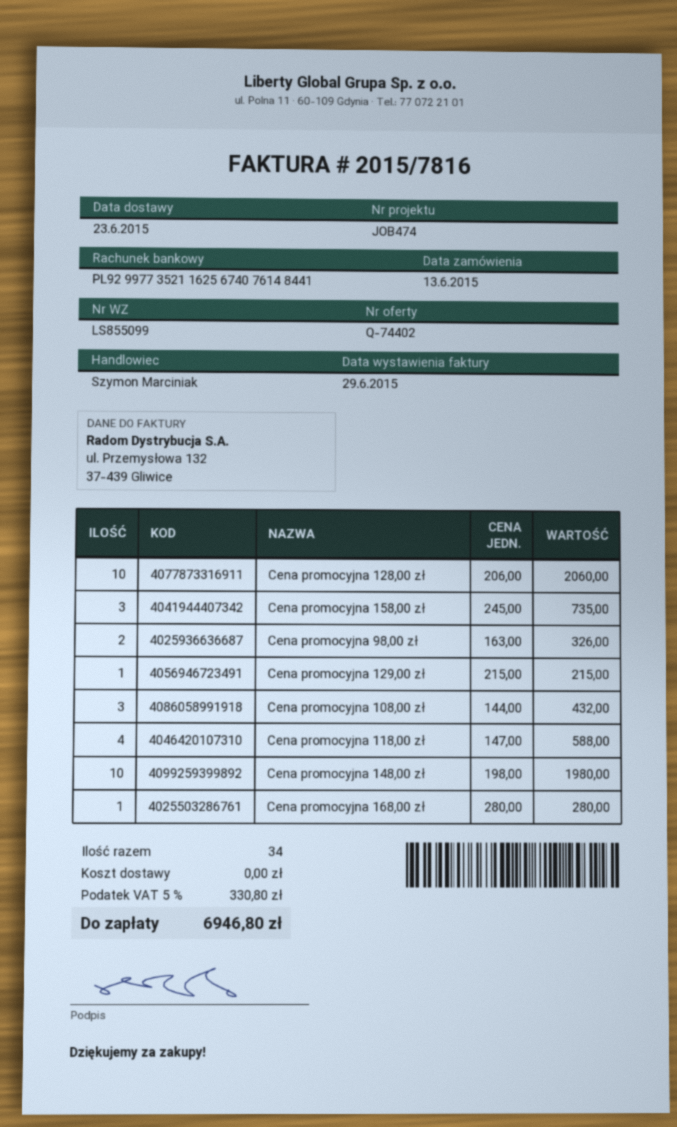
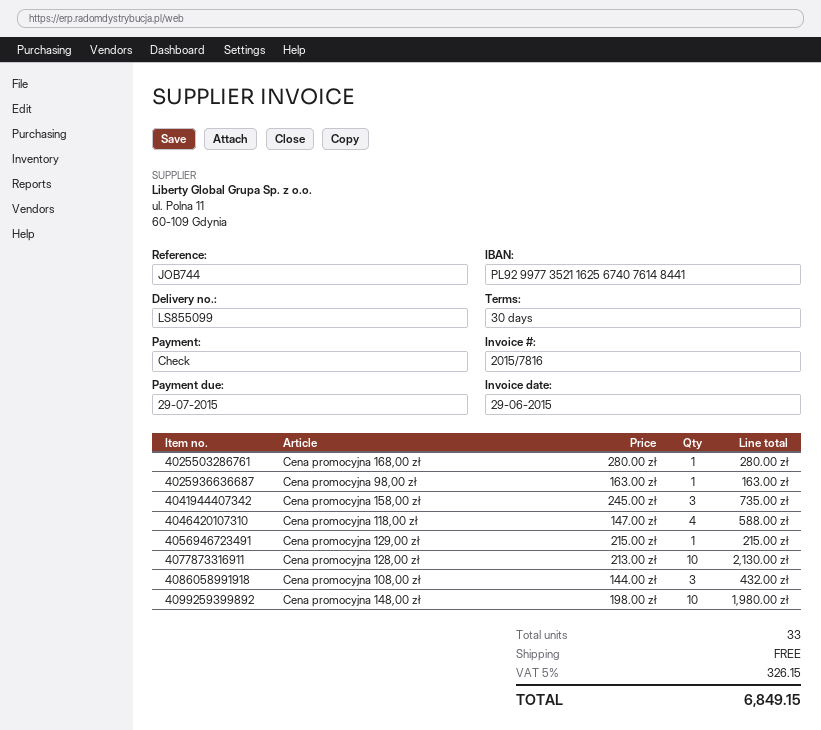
reference: JOB474 -> JOB744
Cena promocyjna 128,00 zł: 10 x 206.00 = 2060.00 -> 10 x 213.00 = 2130.00
Cena promocyjna 98,00 zł: 2 x 163.00 = 326.00 -> 1 x 163.00 = 163.00
total quantity: 34 -> 33
tax: 5% = 330.80 -> 5% = 326.15
total: 6946.80 -> 6849.15

